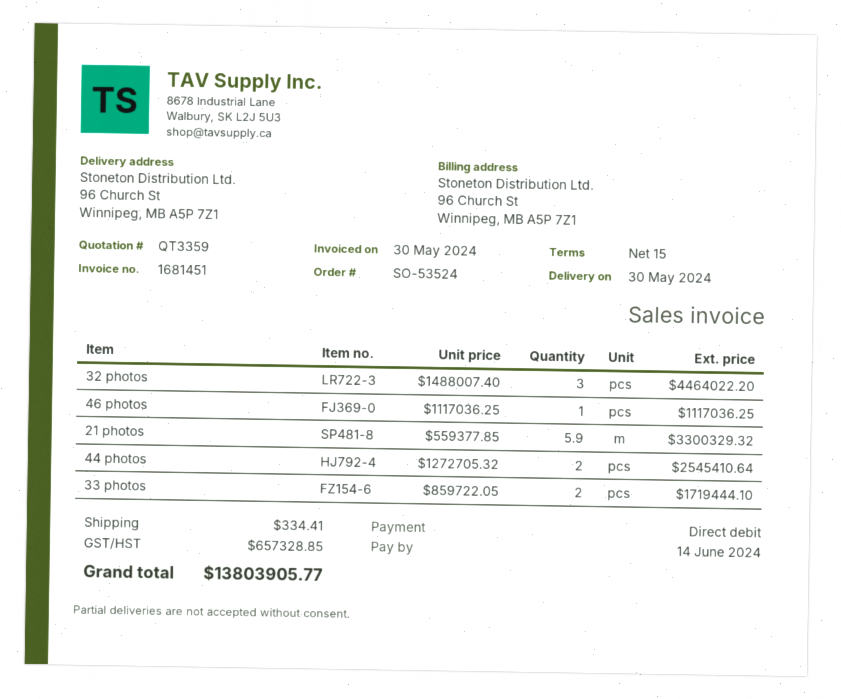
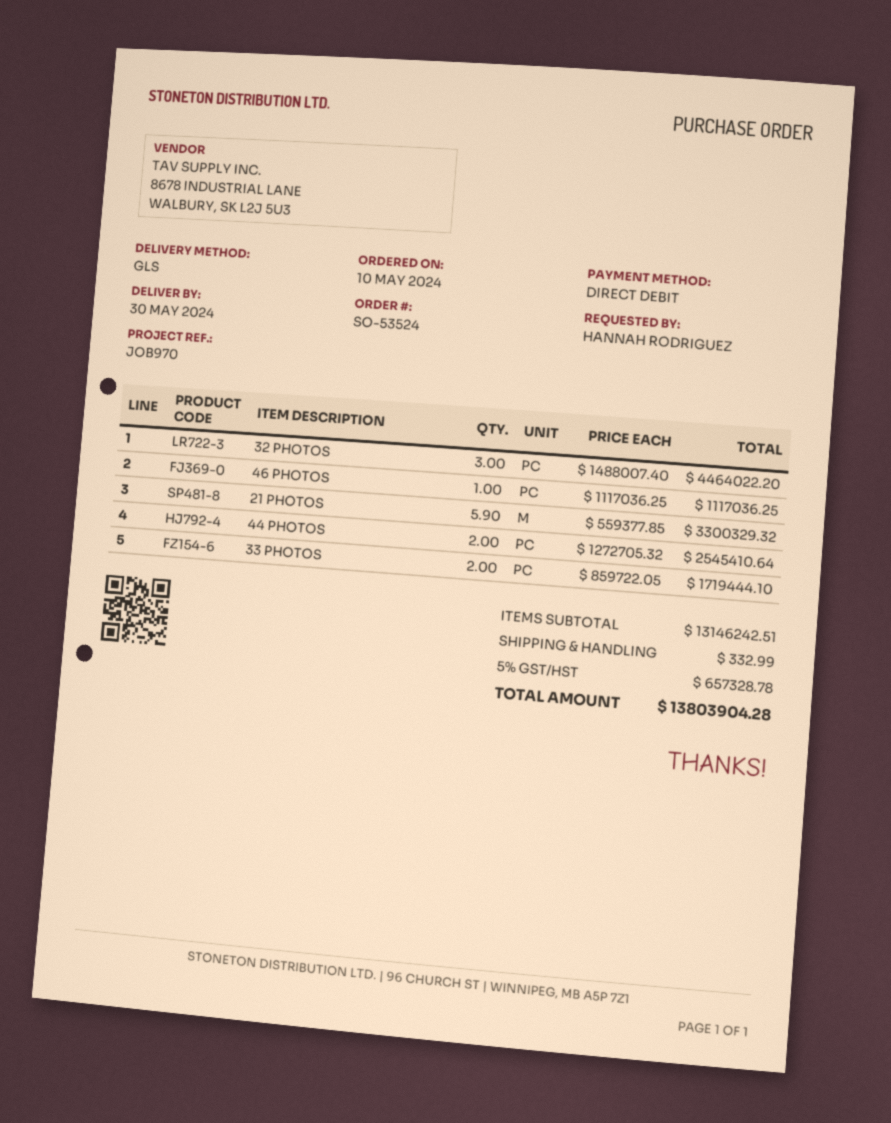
shipping: 334.41 -> 332.99
tax: 657328.85 -> 657328.78
total: 13803905.77 -> 13803904.28

